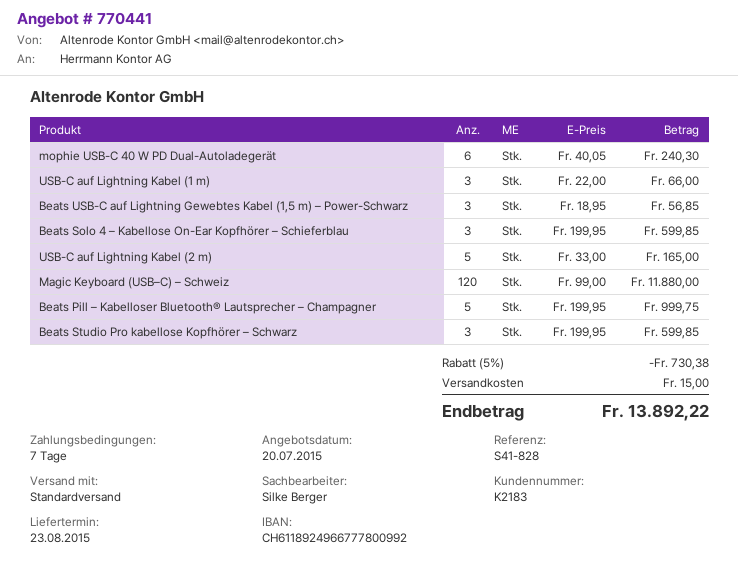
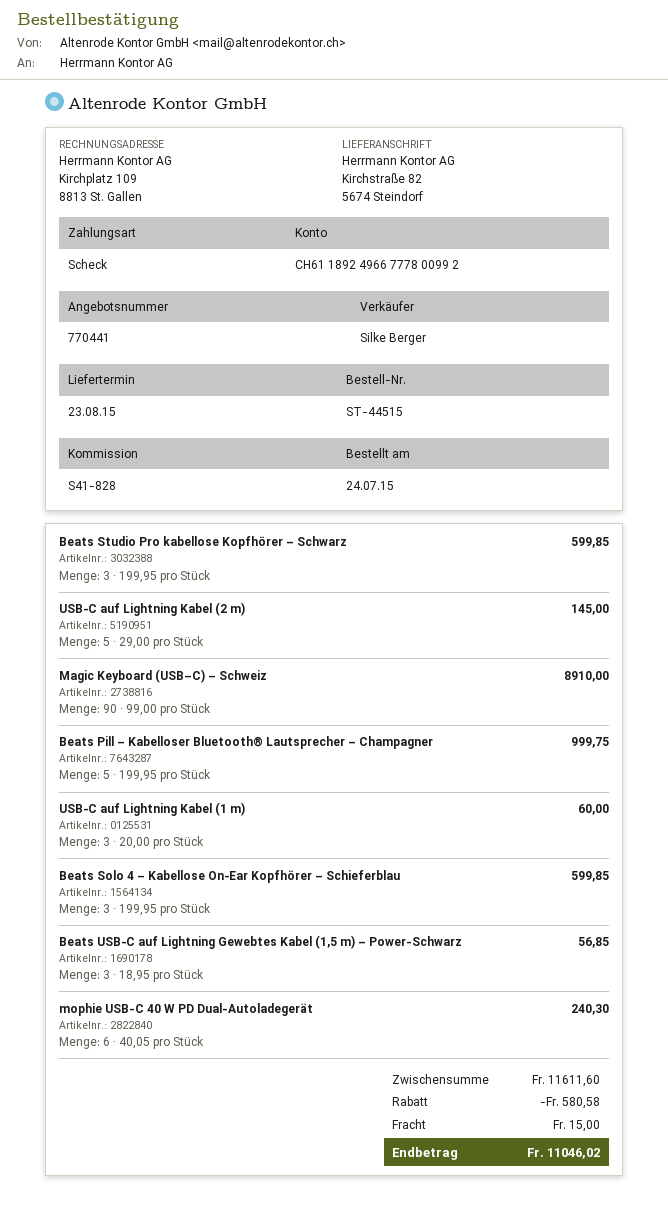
USB‑C auf Lightning Kabel (1 m): 3 x 22.00 = 66.00 -> 3 x 20.00 = 60.00
USB‑C auf Lightning Kabel (2 m): 5 x 33.00 = 165.00 -> 5 x 29.00 = 145.00
Magic Keyboard (USB–C) – Schweiz: 120 x 99.00 = 11880.00 -> 90 x 99.00 = 8910.00
discount: 730.38 -> 580.58
total: 13892.22 -> 11046.02

